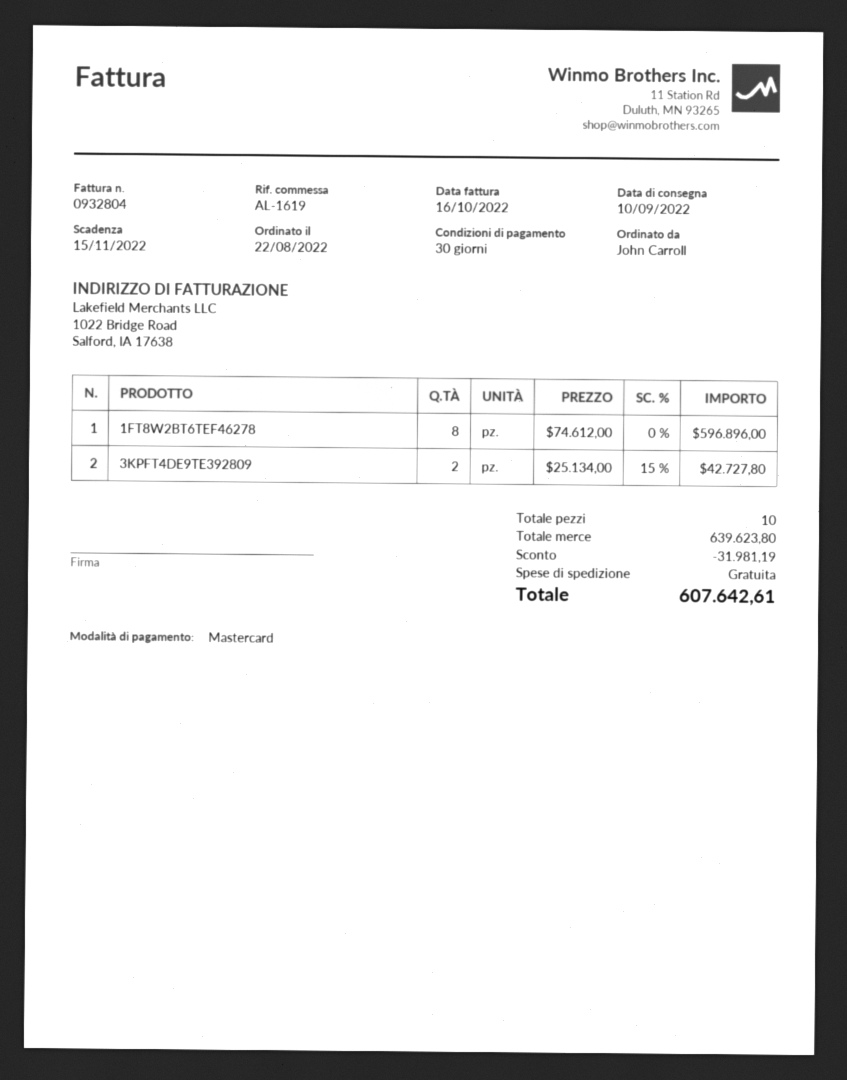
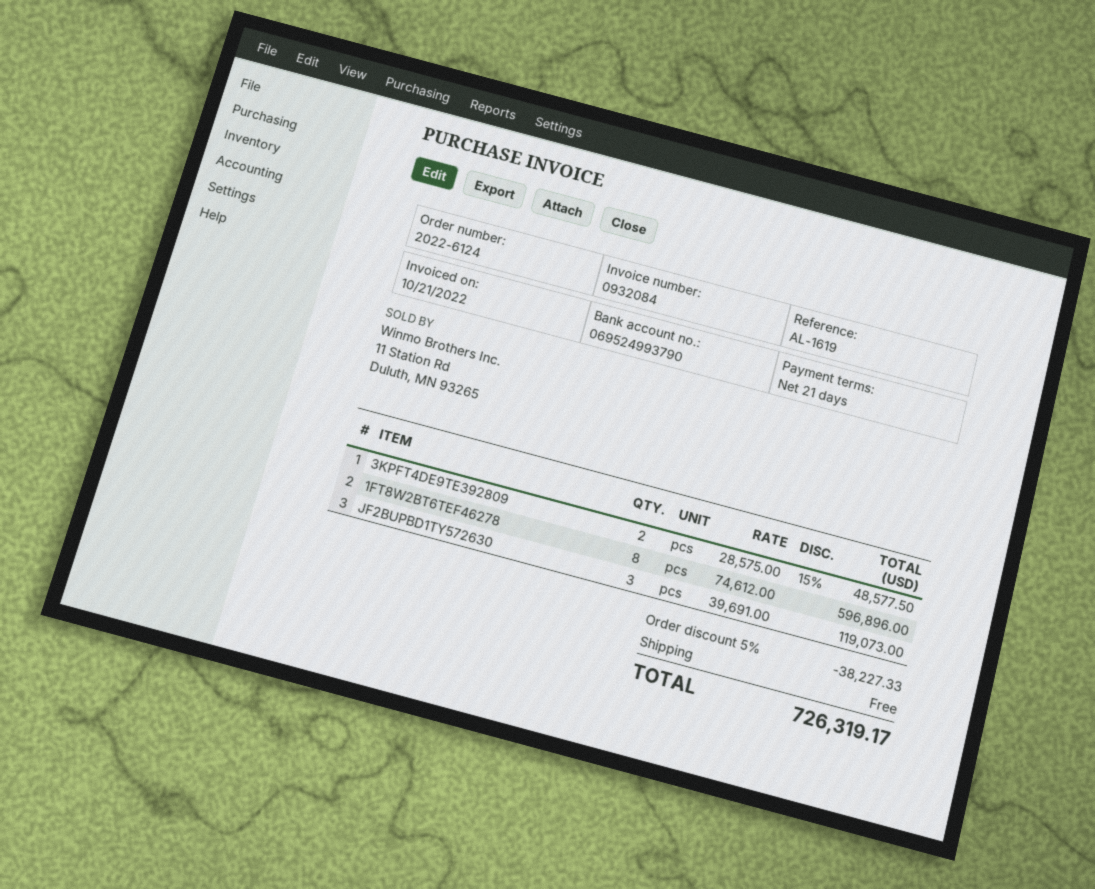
invoice number: 0932804 -> 0932084
invoice date: 2022-10-16 -> 2022-10-21
payment terms: 30 days -> 21 days
3KPFT4DE9TE392809: 2 x 25134.00 - 15% = 42727.80 -> 2 x 28575.00 - 15% = 48577.50
JF2BUPBD1TY572630: none -> 3 x 39691.00 = 119073.00
discount: 31981.19 -> 38227.33
total: 607642.61 -> 726319.17

